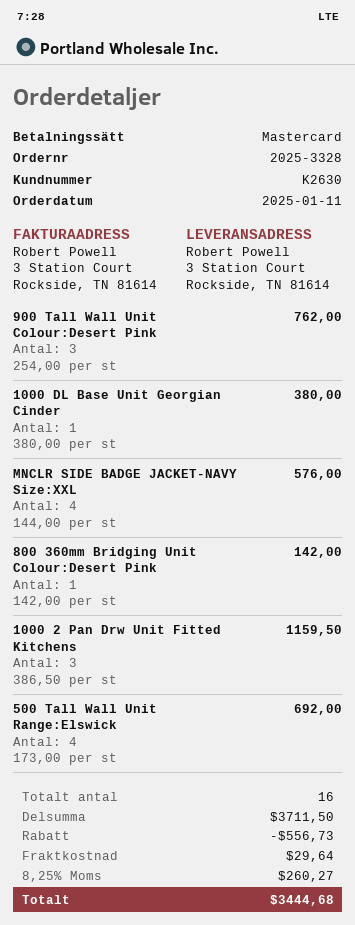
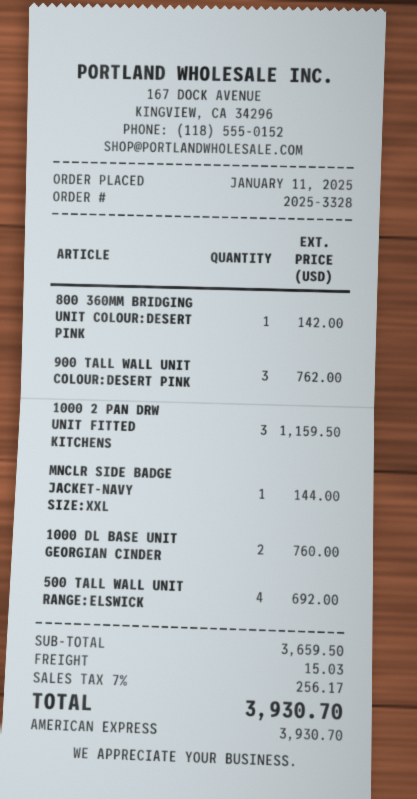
payment method: Mastercard -> American Express
1000 DL Base Unit Georgian Cinder: 1 for 380.00 -> 2 for 760.00
MNCLR SIDE BADGE JACKET-NAVY Size:XXL: 4 for 576.00 -> 1 for 144.00
subtotal: 3711.50 -> 3659.50
discount: 556.73 -> none
shipping: 29.64 -> 15.03
tax: 8.25% = 260.27 -> 7% = 256.17
total: 3444.68 -> 3930.70

